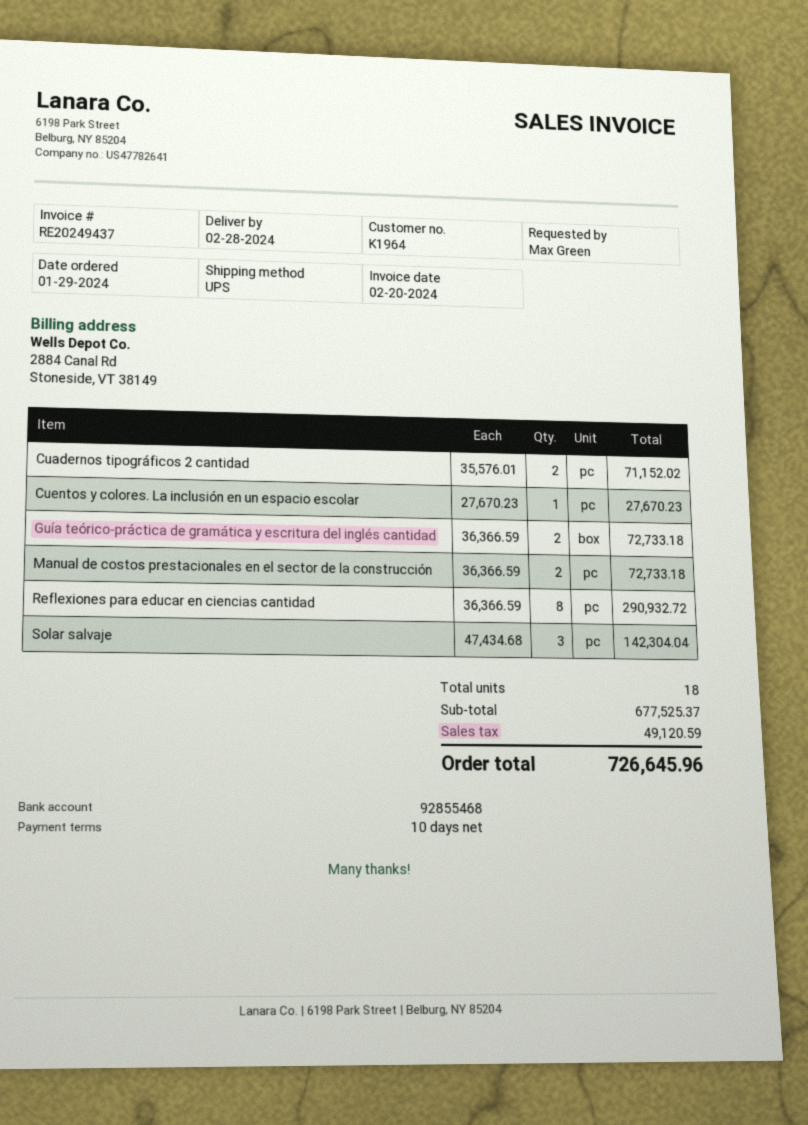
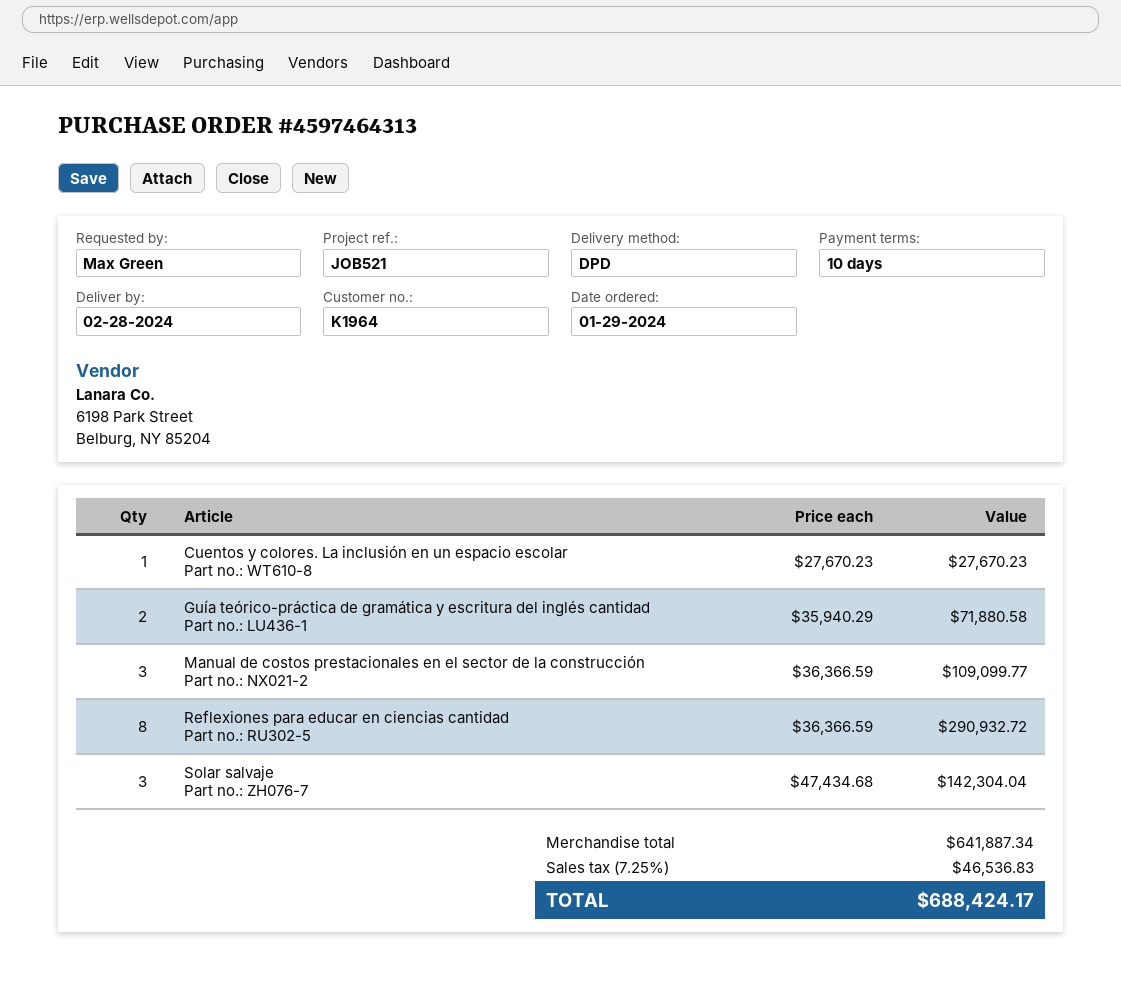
shipping method: UPS -> DPD
Cuadernos tipográficos 2 cantidad: 2 x 35576.01 = 71152.02 -> none
Guía teórico-práctica de gramática y escritura del inglés cantidad: 2 x 36366.59 = 72733.18 -> 2 x 35940.29 = 71880.58
Manual de costos prestacionales en el sector de la construcción: 2 x 36366.59 = 72733.18 -> 3 x 36366.59 = 109099.77
subtotal: 677525.37 -> 641887.34
tax: 49120.59 -> 46536.83
total: 726645.96 -> 688424.17

